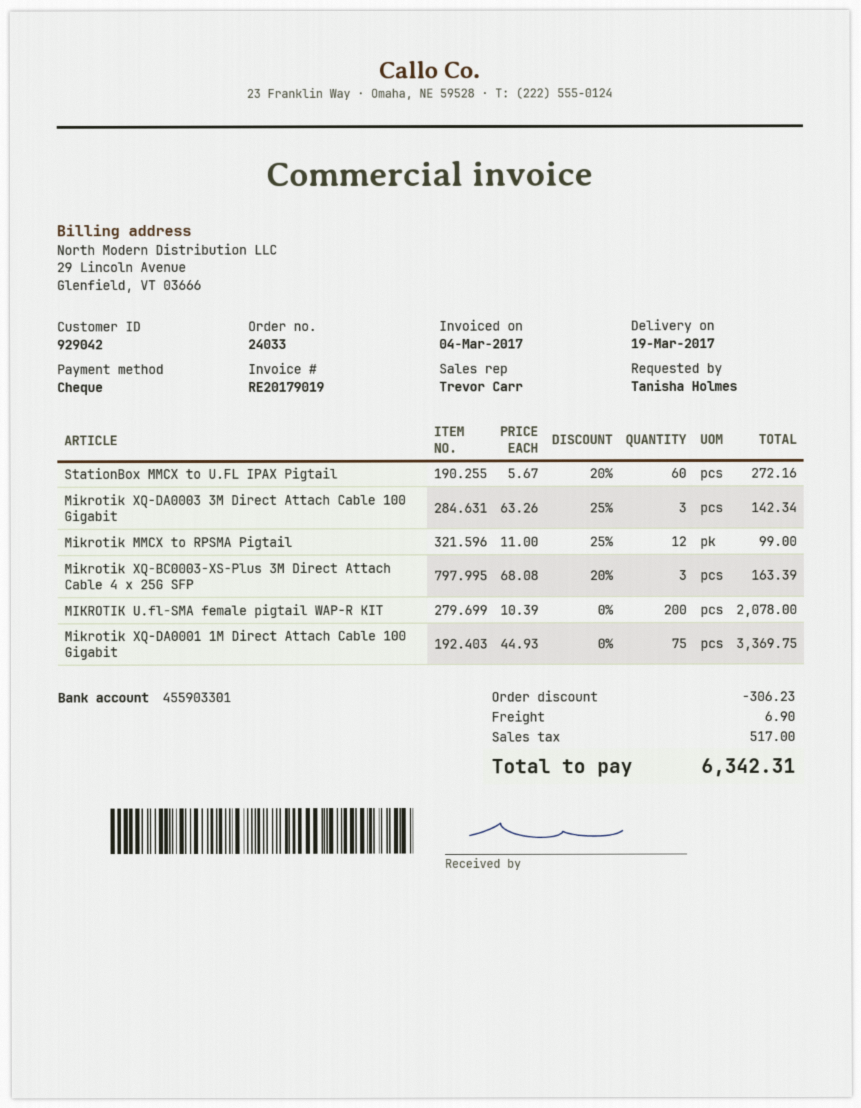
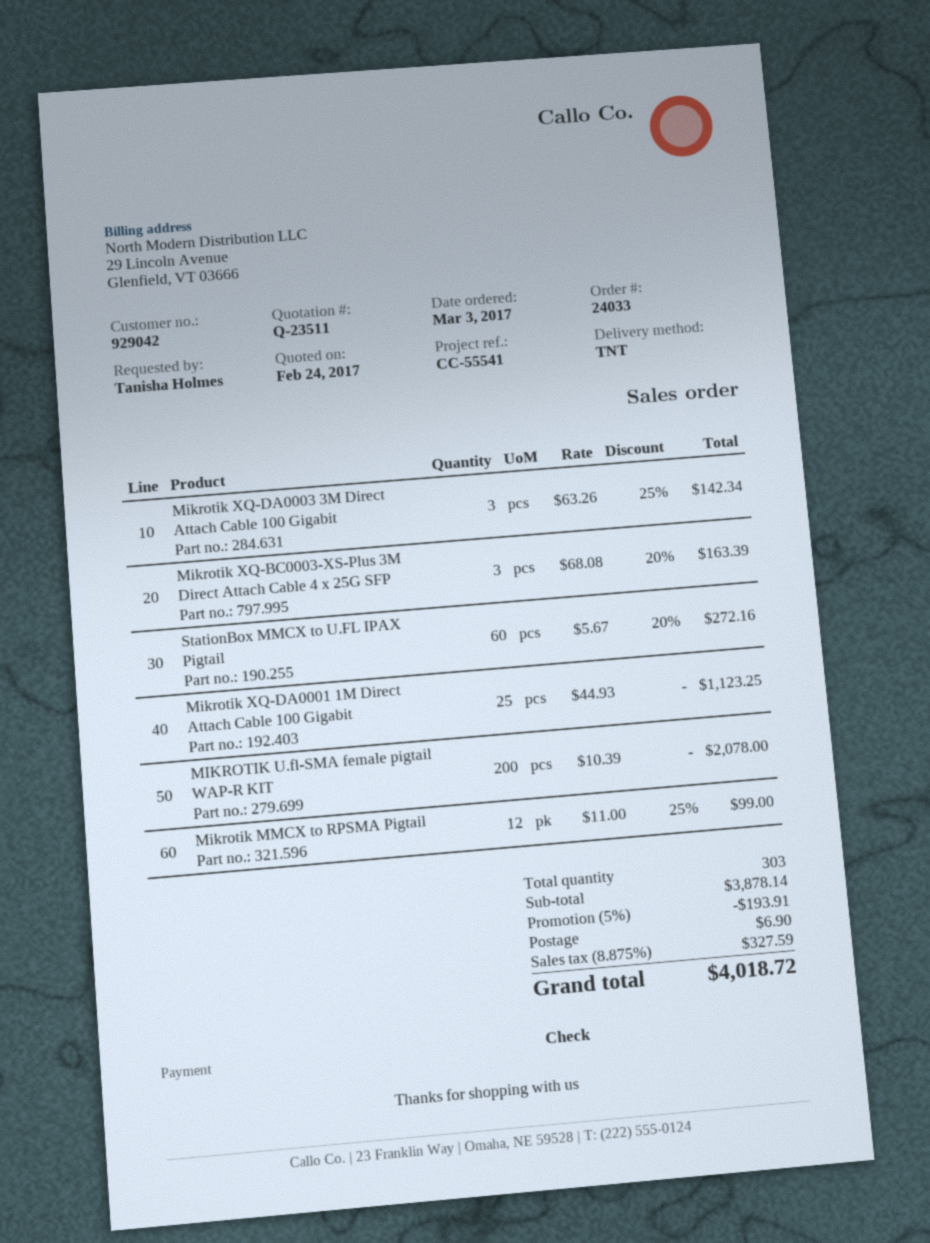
Mikrotik XQ-DA0001 1M Direct Attach Cable 100 Gigabit: 75 x 44.93 = 3369.75 -> 25 x 44.93 = 1123.25
discount: 306.23 -> 193.91
tax: 517.00 -> 327.59
total: 6342.31 -> 4018.72

